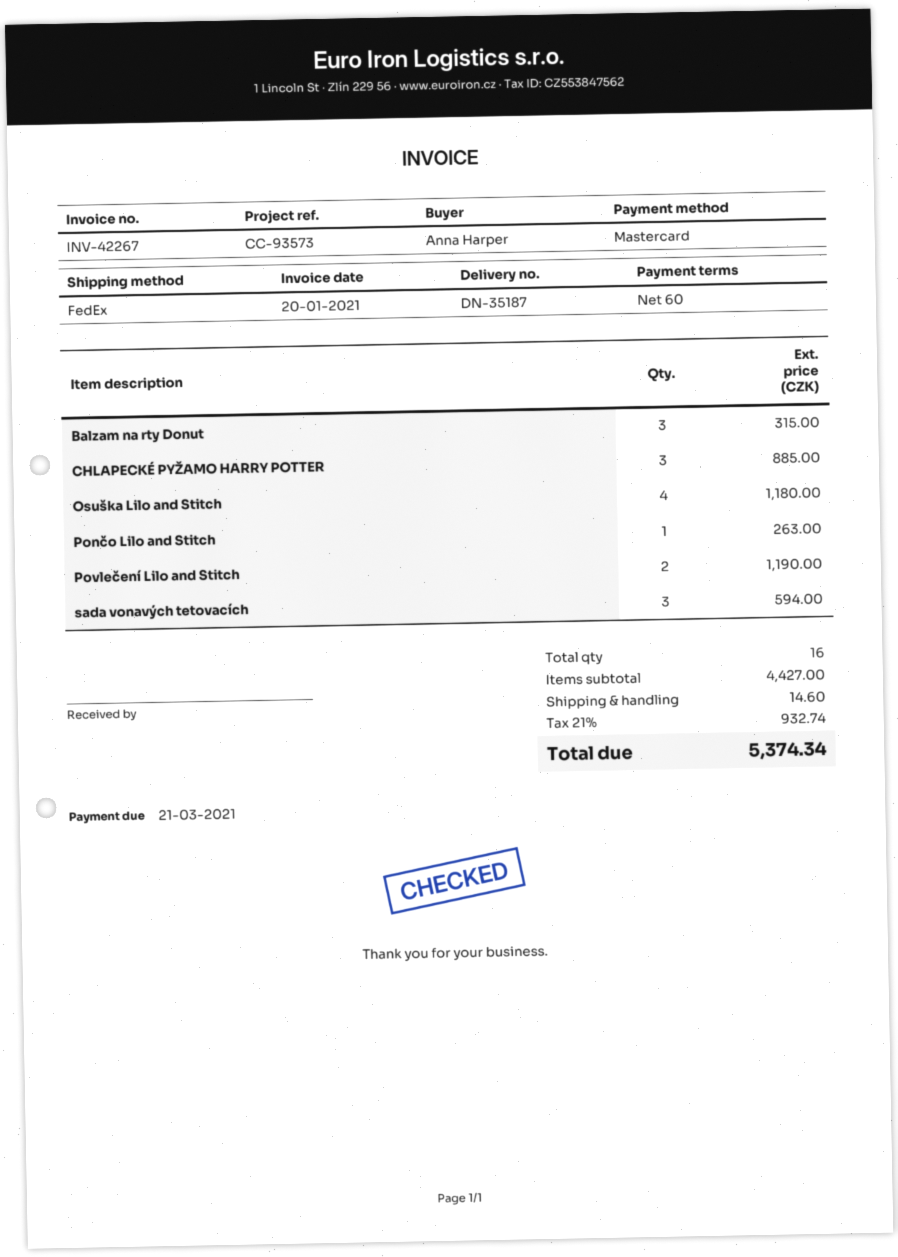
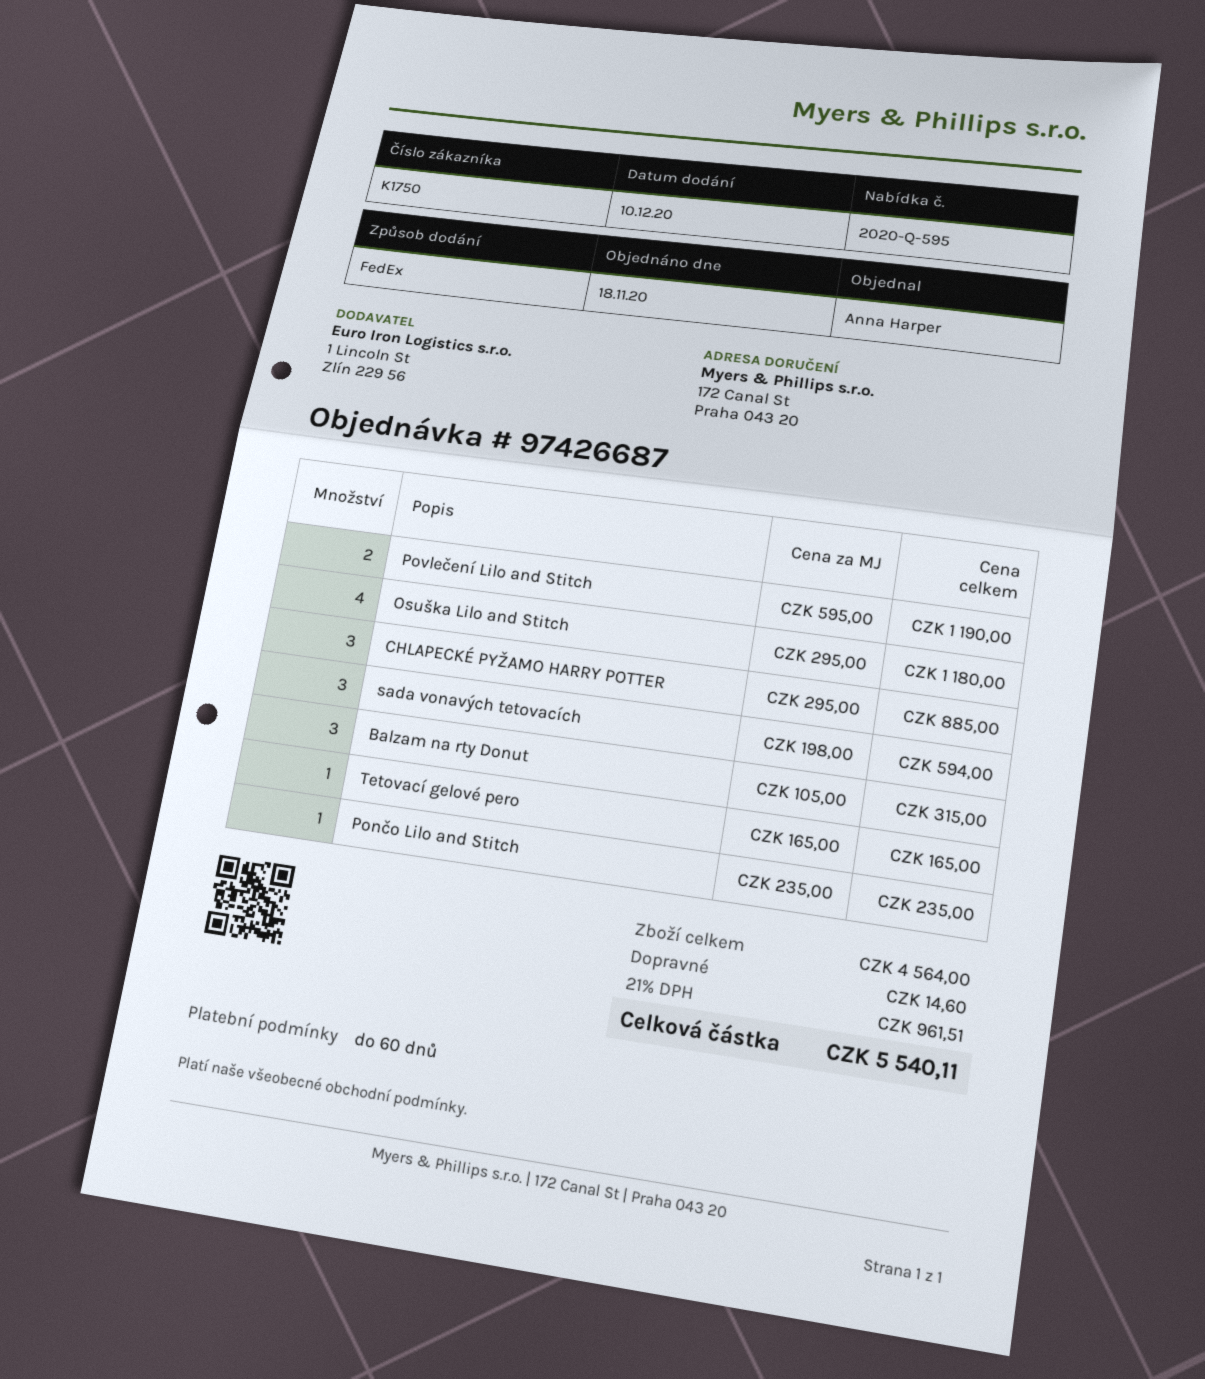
Pončo Lilo and Stitch: 1 for 263.00 -> 1 for 235.00
Tetovací gelové pero: none -> 1 for 165.00
subtotal: 4427.00 -> 4564.00
tax: 21% = 932.74 -> 21% = 961.51
total: 5374.34 -> 5540.11

